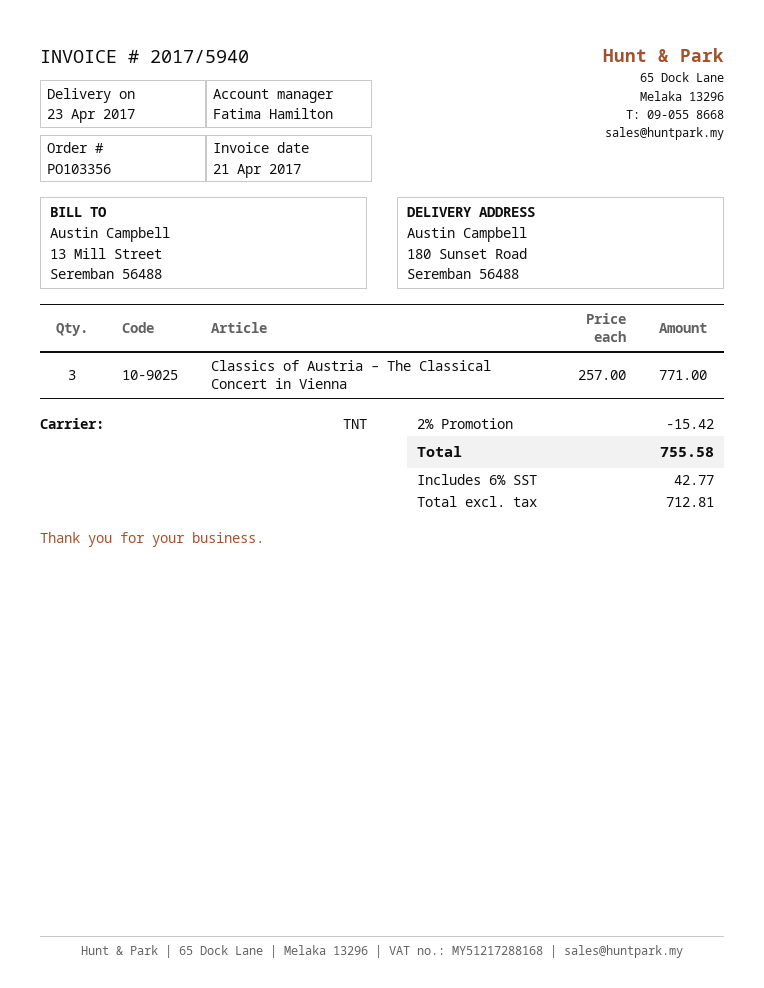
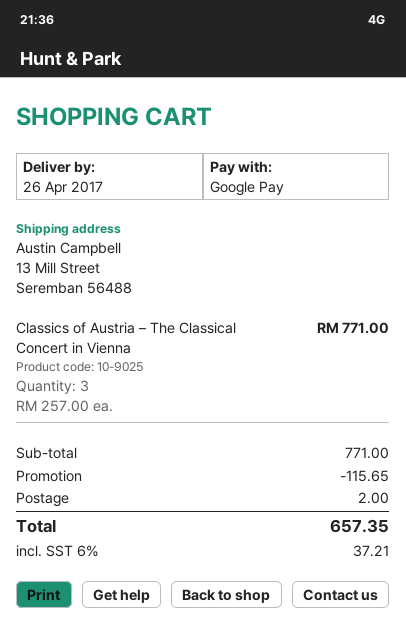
delivery date: 2017-04-23 -> 2017-04-26
ship to: 180 Sunset Road, Seremban 56488 -> 13 Mill Street, Seremban 56488
discount: 15.42 -> 115.65
shipping: none -> 2.00
tax: 6% = 42.77 -> 6% = 37.21
total: 755.58 -> 657.35

